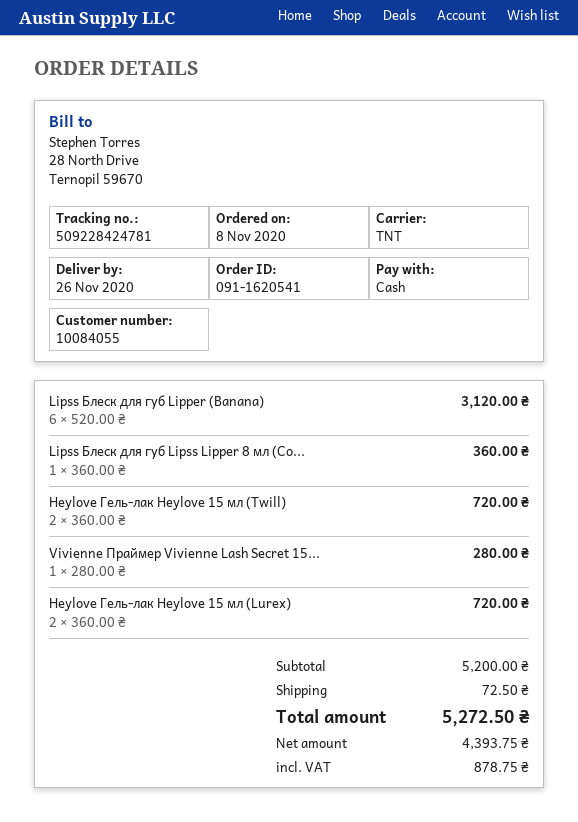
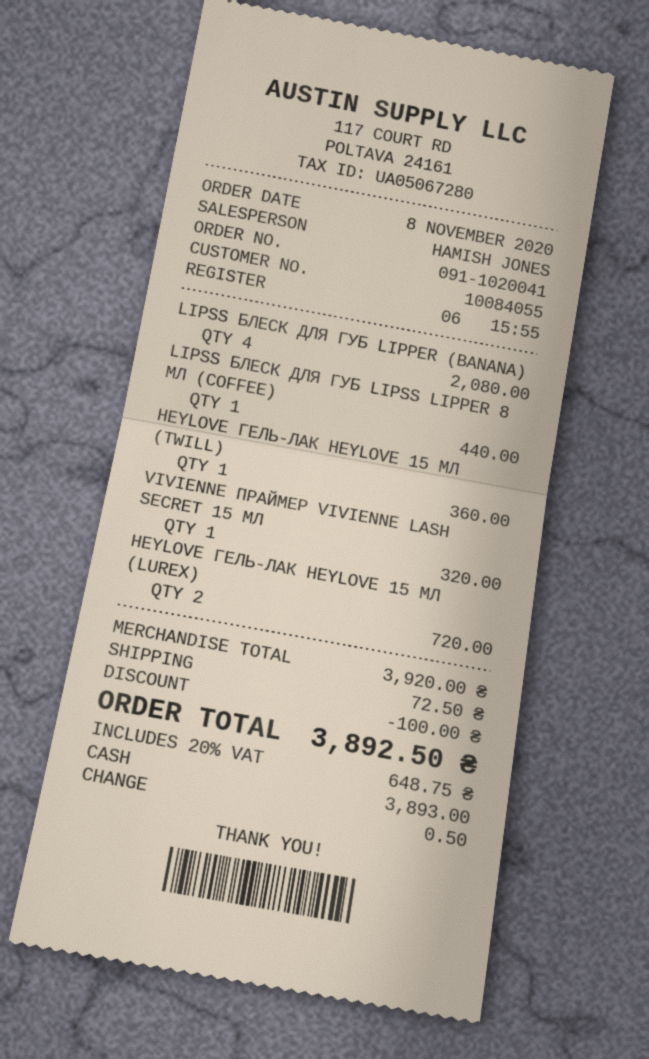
order number: 091-1620541 -> 091-1020041
Lipss Блеск для губ Lipper (Banana): 6 for 3120.00 -> 4 for 2080.00
Lipss Блеск для губ Lipss Lipper 8 мл (Co...: 1 for 360.00 -> 1 for 440.00
Heylove Гель-лак Heylove 15 мл (Twill): 2 for 720.00 -> 1 for 360.00
Vivienne Праймер Vivienne Lash Secret 15...: 1 for 280.00 -> 1 for 320.00
subtotal: 5200.00 -> 3920.00
discount: none -> 100.00
tax: 878.75 -> 648.75
total: 5272.50 -> 3892.50

